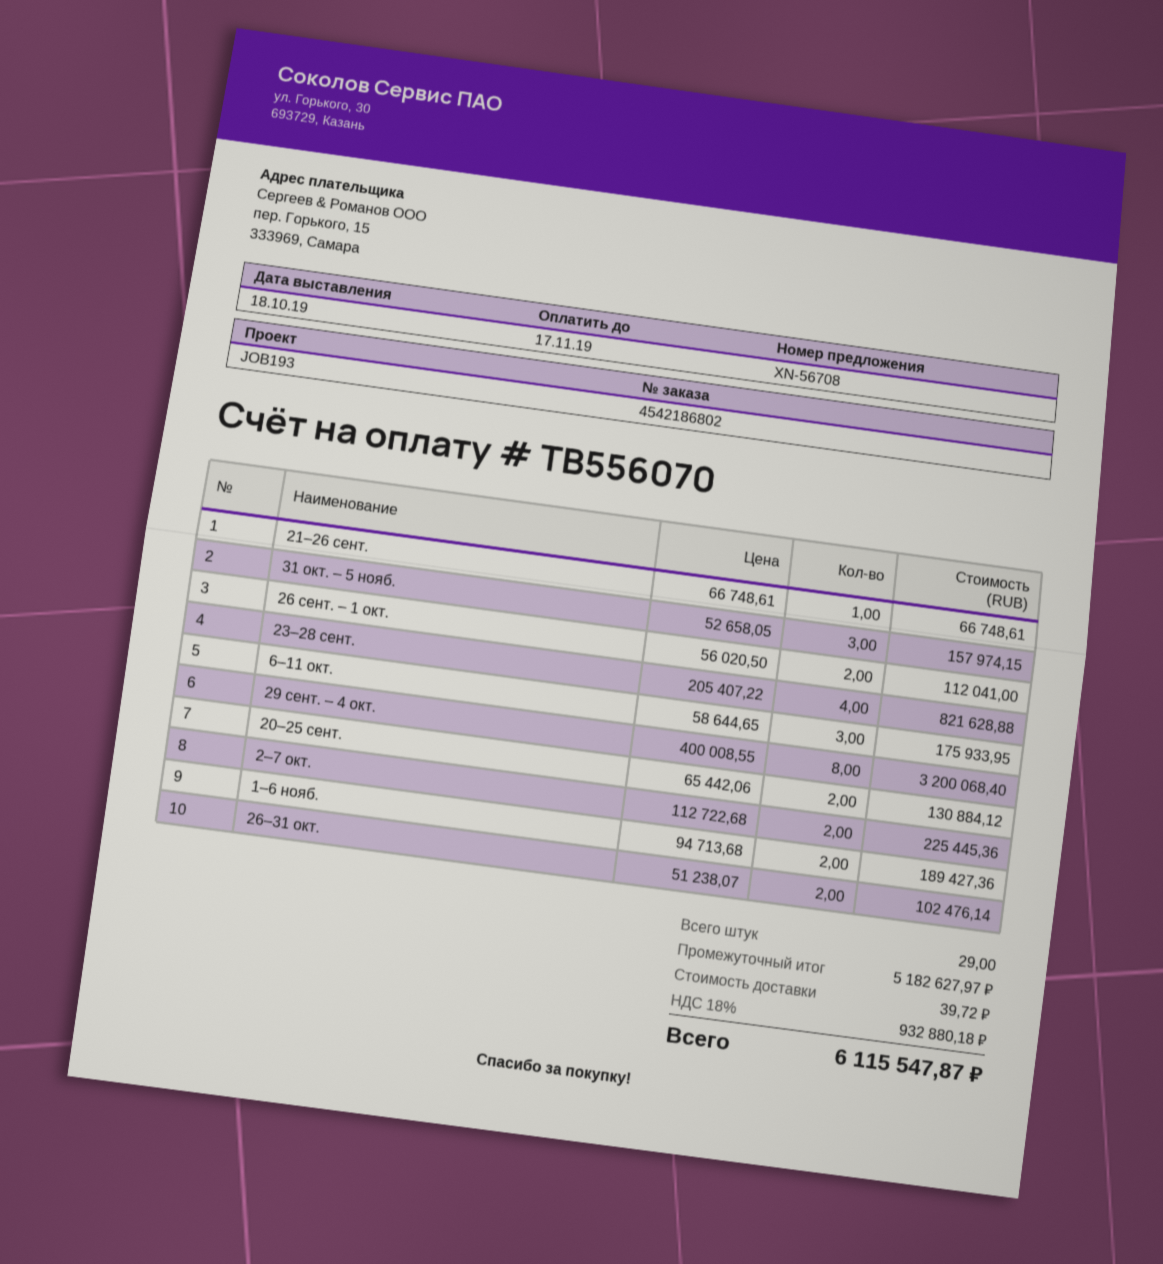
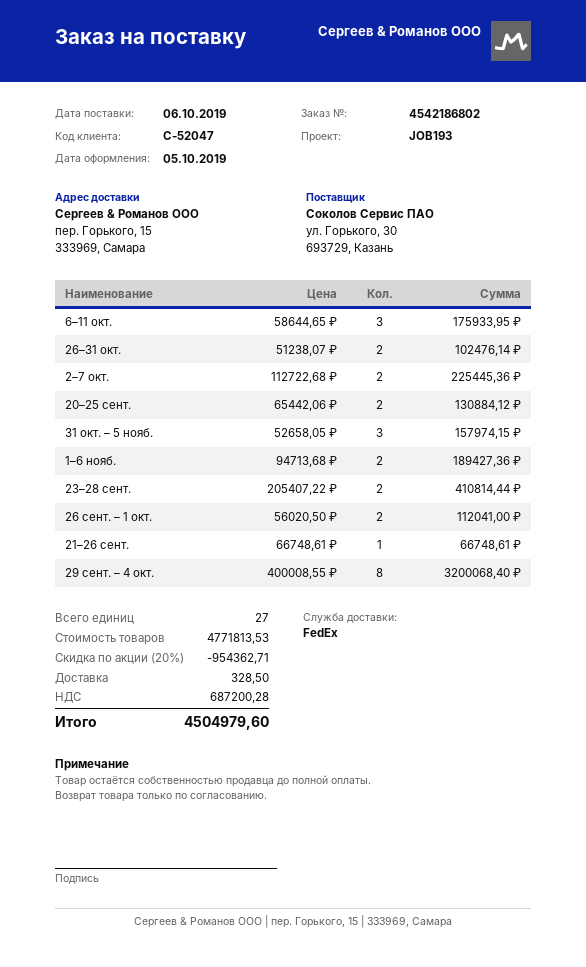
23–28 сент.: 4 x 205407.22 = 821628.88 -> 2 x 205407.22 = 410814.44
total quantity: 29 -> 27
subtotal: 5182627.97 -> 4771813.53
discount: none -> 20% = 954362.71
shipping: 39.72 -> 328.50
tax: 932880.18 -> 687200.28
total: 6115547.87 -> 4504979.60

